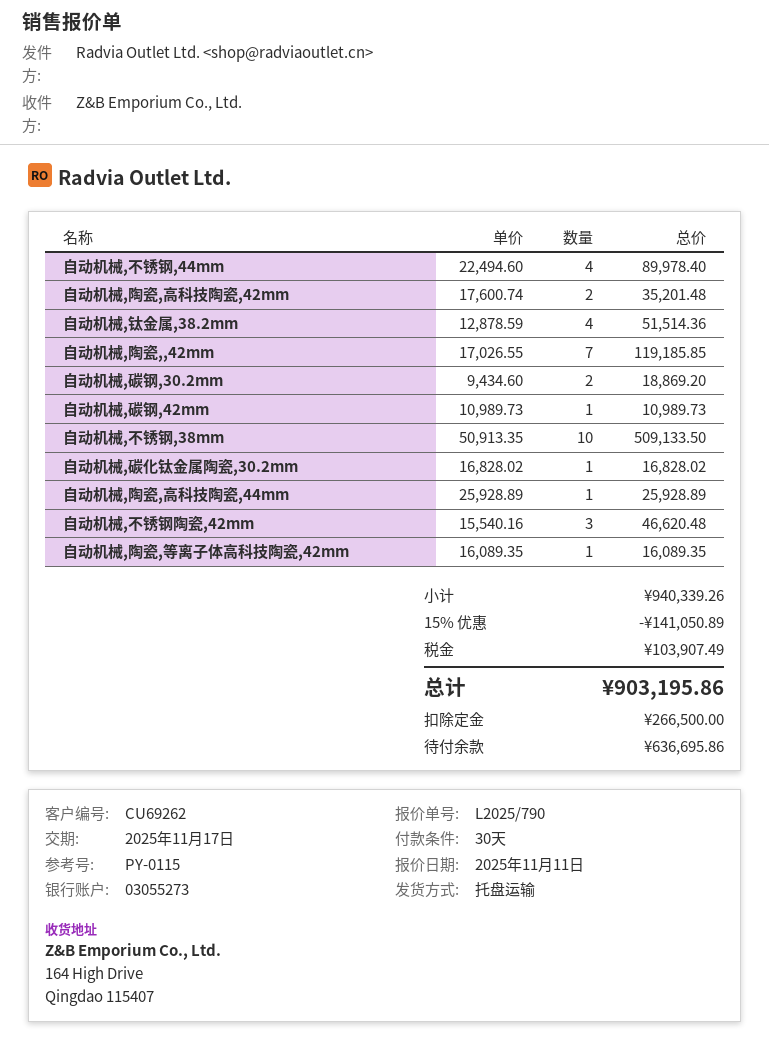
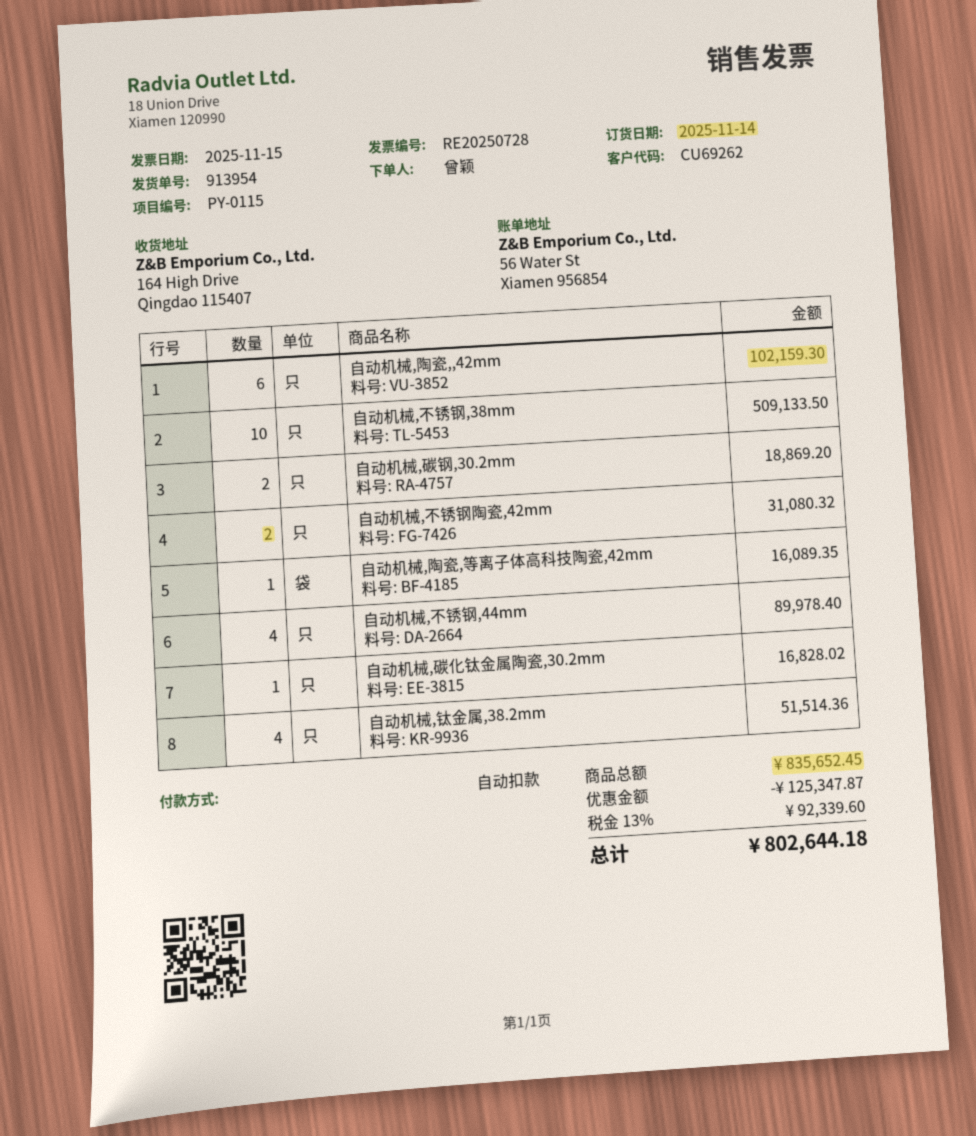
自动机械,陶瓷,高科技陶瓷,42mm: 2 for 35201.48 -> none
自动机械,陶瓷,,42mm: 7 for 119185.85 -> 6 for 102159.30
自动机械,碳钢,42mm: 1 for 10989.73 -> none
自动机械,陶瓷,高科技陶瓷,44mm: 1 for 25928.89 -> none
自动机械,不锈钢陶瓷,42mm: 3 for 46620.48 -> 2 for 31080.32
subtotal: 940339.26 -> 835652.45
discount: 141050.89 -> 125347.87
tax: 103907.49 -> 92339.60
total: 903195.86 -> 802644.18

